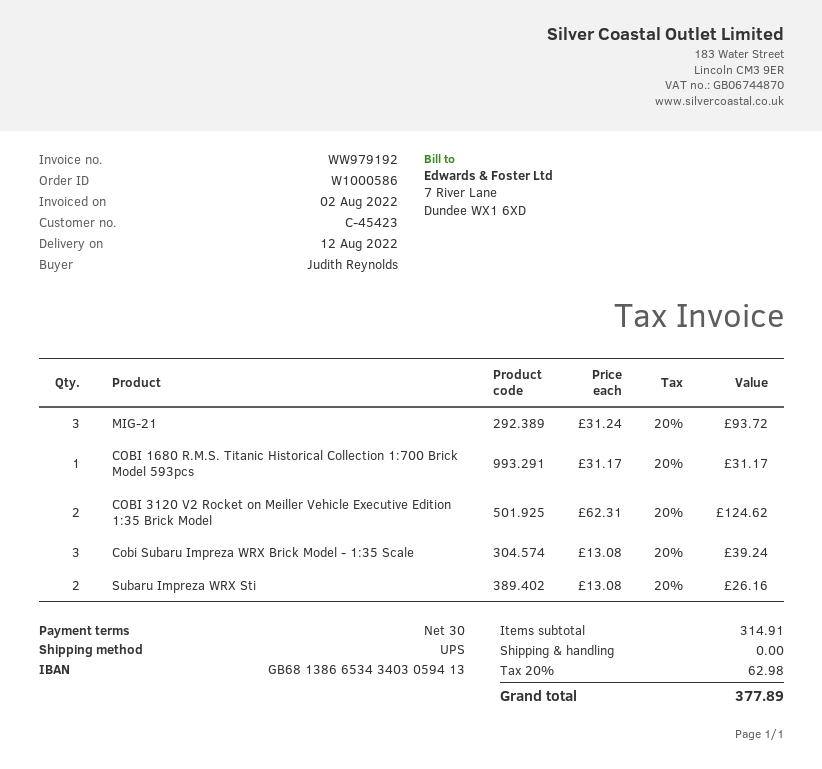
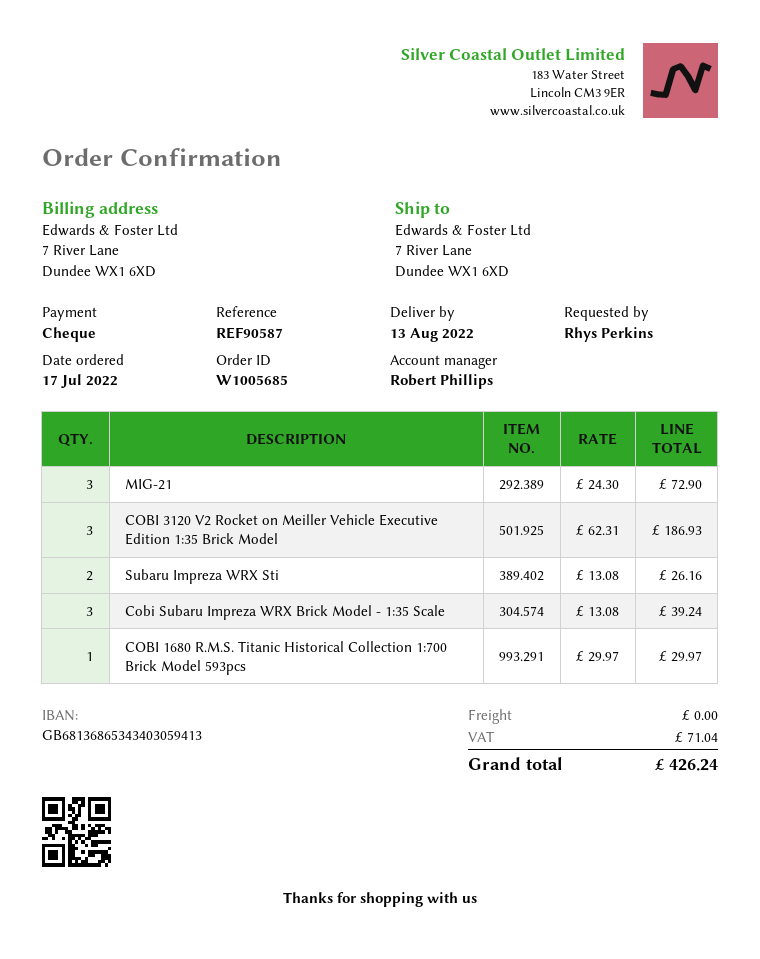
order number: W1000586 -> W1005685
delivery date: 2022-08-12 -> 2022-08-13
ordered by: Judith Reynolds -> Rhys Perkins
bank account: GB68138665343403059413 -> GB68136865343403059413
MIG-21: 3 x 31.24 = 93.72 -> 3 x 24.30 = 72.90
COBI 1680 R.M.S. Titanic Historical Collection 1:700 Brick Model 593pcs: 1 x 31.17 = 31.17 -> 1 x 29.97 = 29.97
COBI 3120 V2 Rocket on Meiller Vehicle Executive Edition 1:35 Brick Model: 2 x 62.31 = 124.62 -> 3 x 62.31 = 186.93
tax: 62.98 -> 71.04
total: 377.89 -> 426.24

